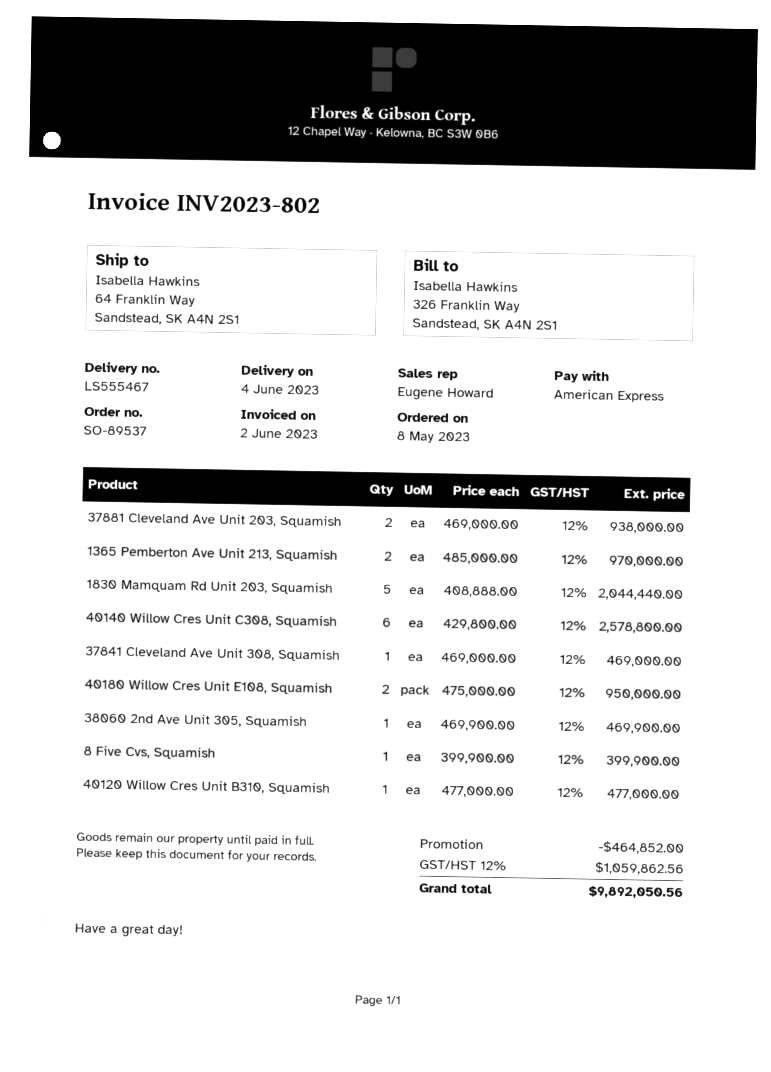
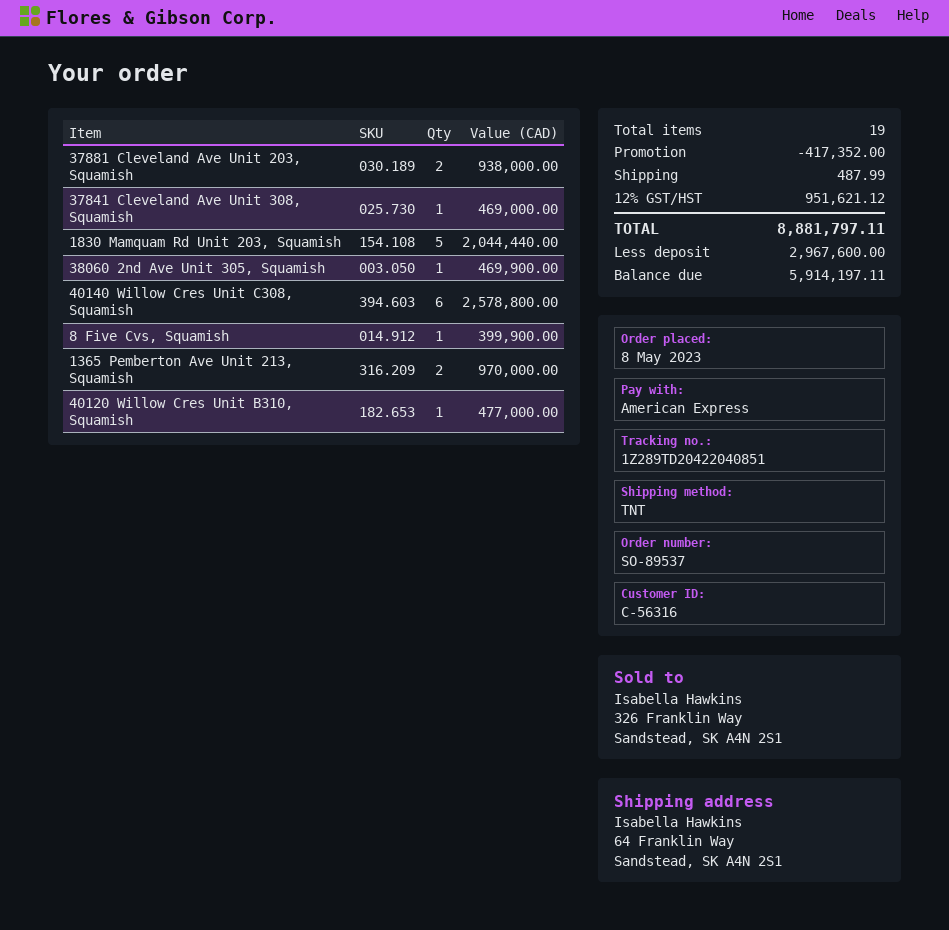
40180 Willow Cres Unit E108, Squamish: 2 for 950000.00 -> none
discount: 464852.00 -> 417352.00
shipping: none -> 487.99
tax: 12% = 1059862.56 -> 12% = 951621.12
total: 9892050.56 -> 8881797.11

